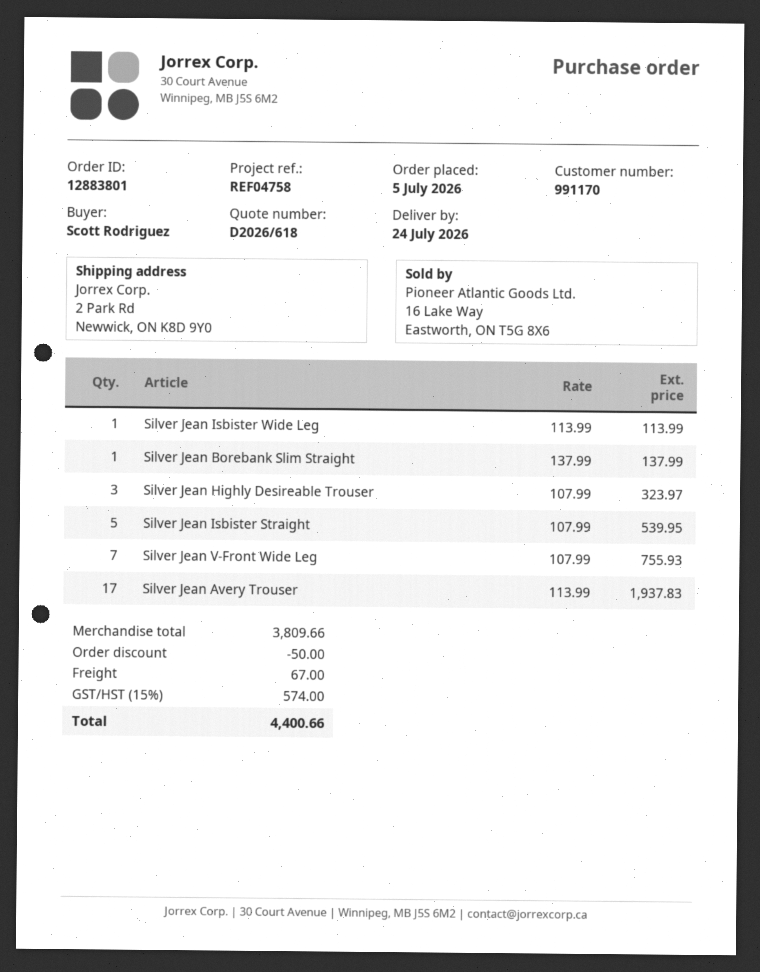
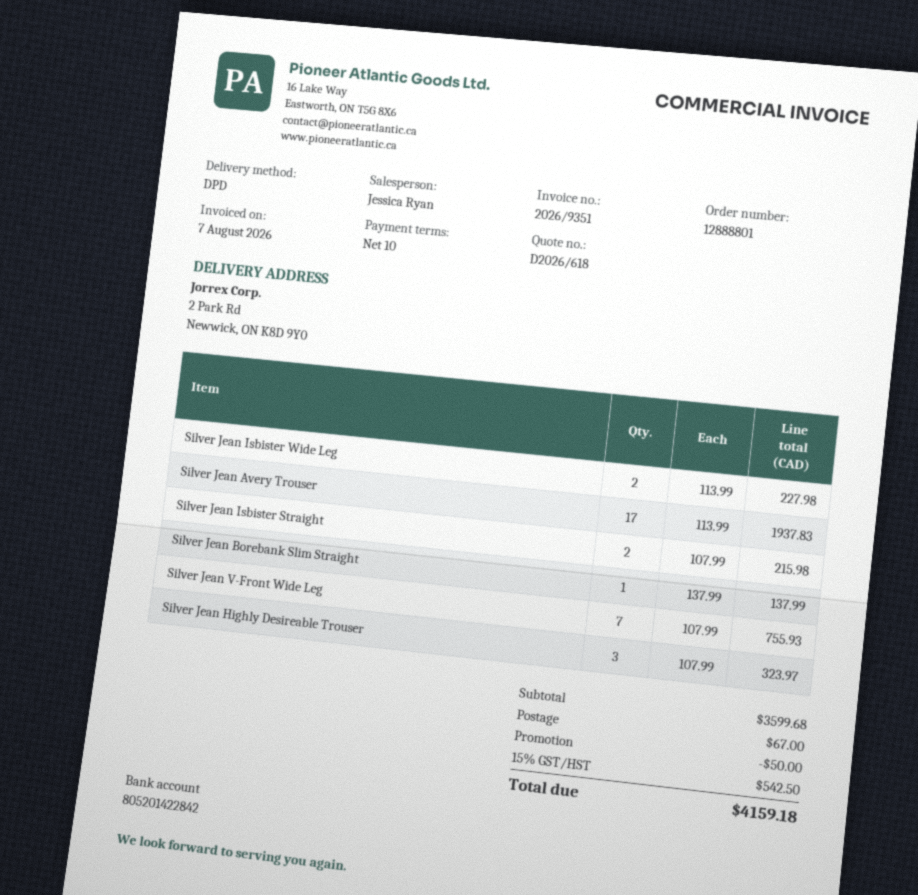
order number: 12883801 -> 12888801
Silver Jean Isbister Wide Leg: 1 x 113.99 = 113.99 -> 2 x 113.99 = 227.98
Silver Jean Isbister Straight: 5 x 107.99 = 539.95 -> 2 x 107.99 = 215.98
subtotal: 3809.66 -> 3599.68
tax: 15% = 574.00 -> 15% = 542.50
total: 4400.66 -> 4159.18

